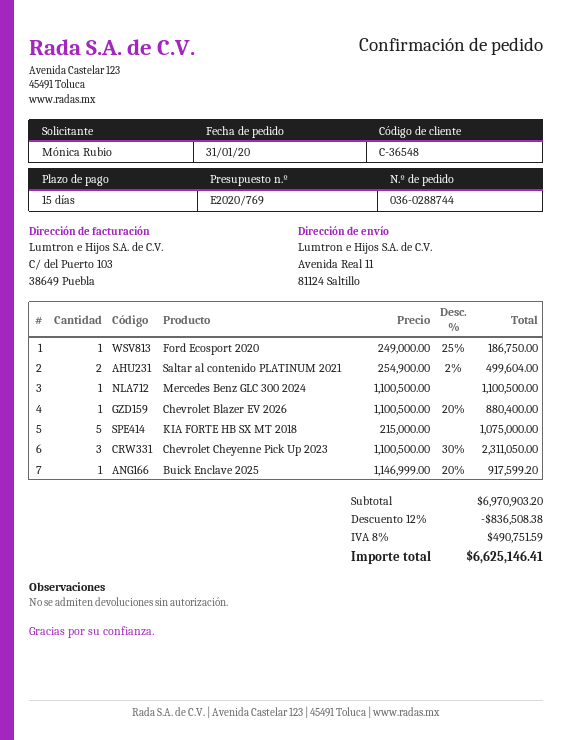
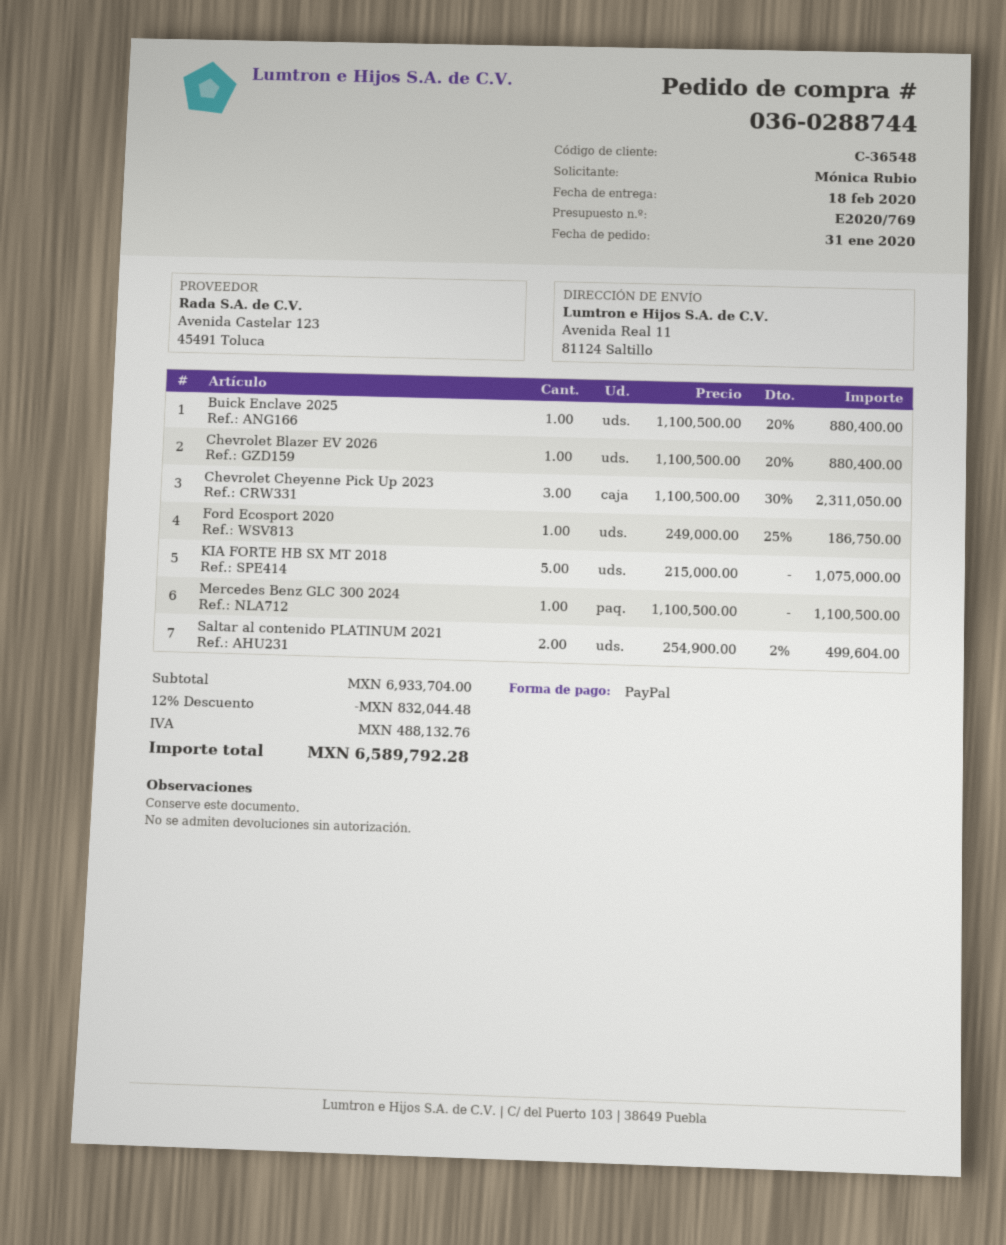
Buick Enclave 2025: 1 x 1146999.00 - 20% = 917599.20 -> 1 x 1100500.00 - 20% = 880400.00
subtotal: 6970903.20 -> 6933704.00
discount: 12% = 836508.38 -> 12% = 832044.48
tax: 490751.59 -> 488132.76
total: 6625146.41 -> 6589792.28

